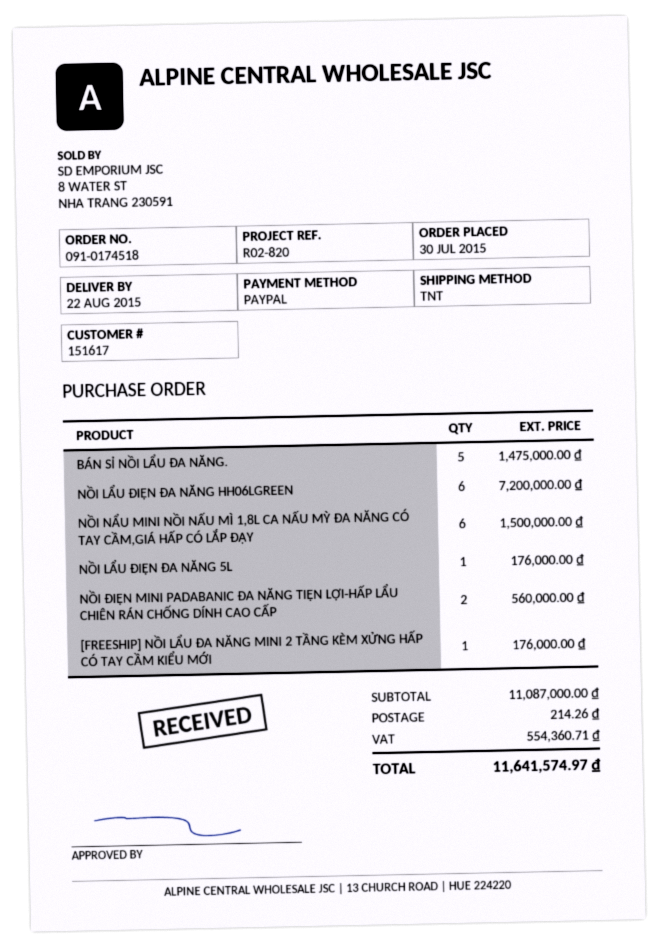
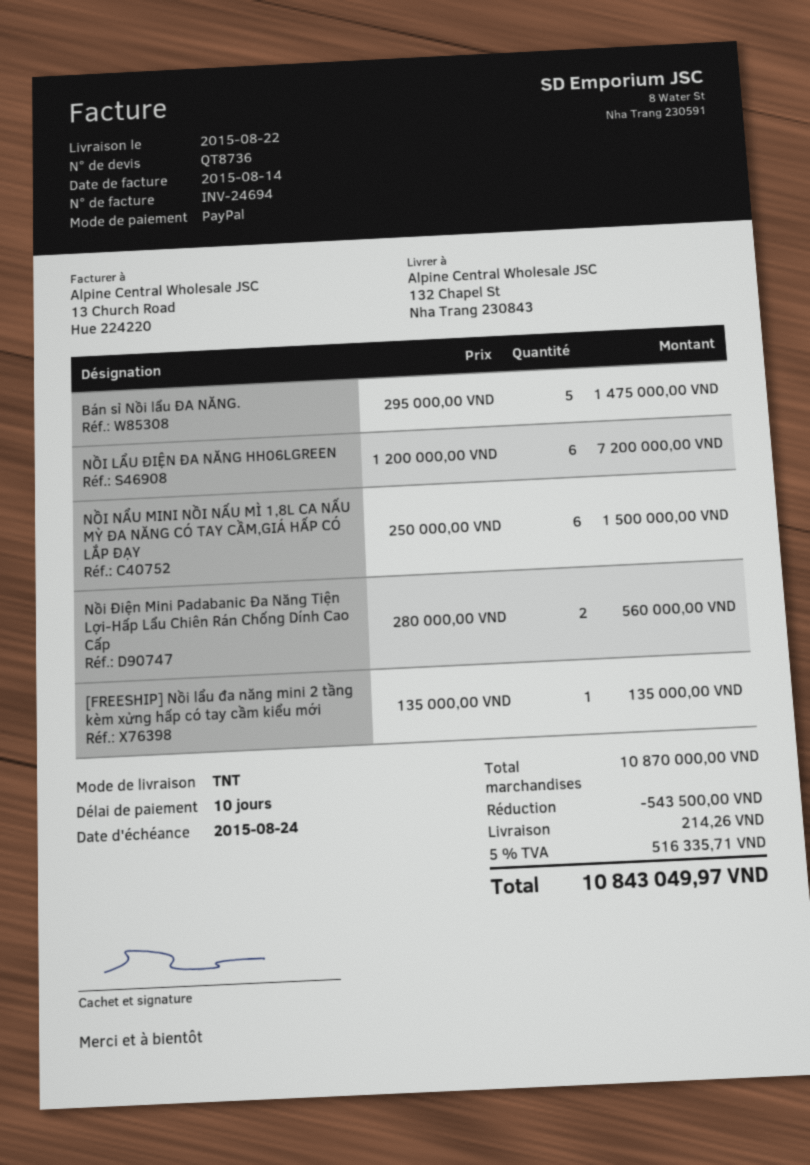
NỒI LẨU ĐIỆN ĐA NĂNG 5L: 1 for 176000.00 -> none
[FREESHIP] NỒI LẨU ĐA NĂNG MINI 2 TẦNG KÈM XỬNG HẤP CÓ TAY CẦM KIỂU MỚI: 1 for 176000.00 -> 1 for 135000.00
subtotal: 11087000.00 -> 10870000.00
discount: none -> 543500.00
tax: 554360.71 -> 516335.71
total: 11641574.97 -> 10843049.97

